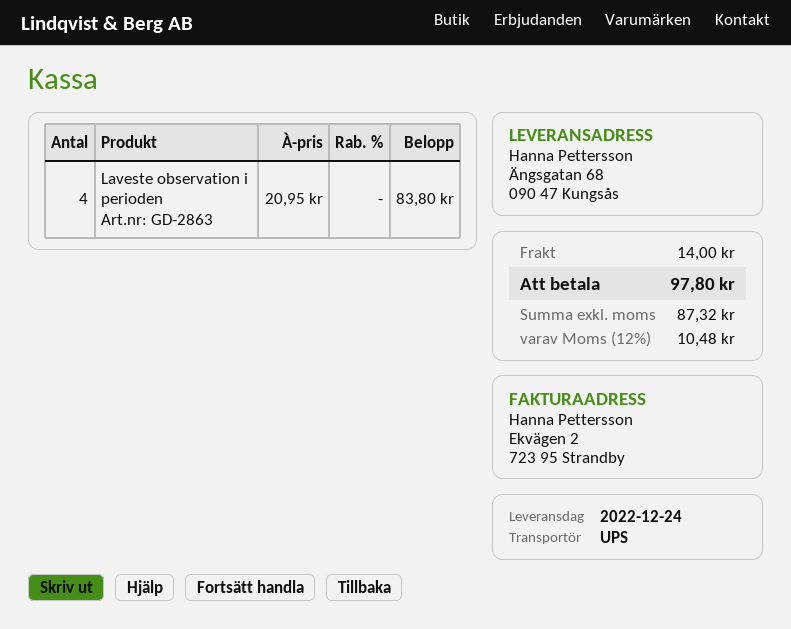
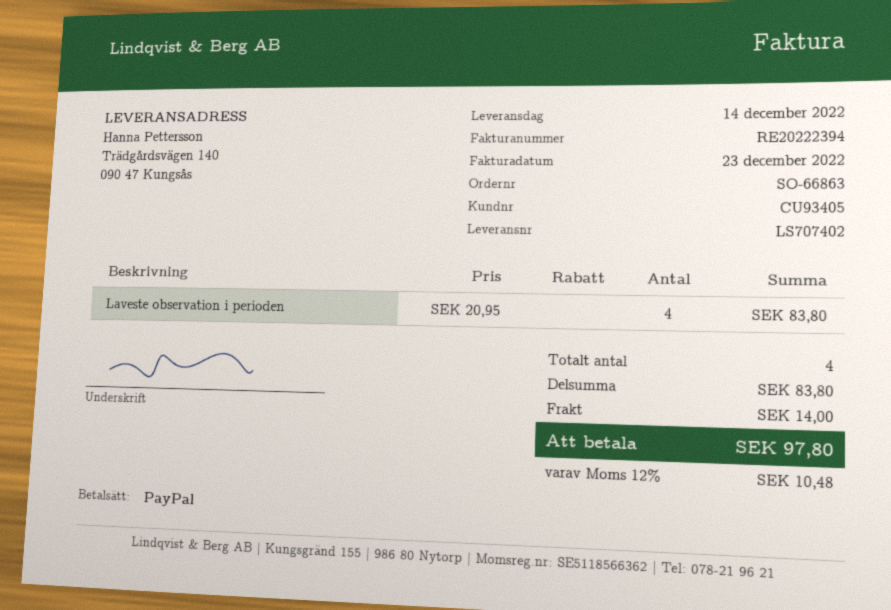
delivery date: 2022-12-24 -> 2022-12-14
ship to: Ängsgatan 68, 090 47 Kungsås -> Trädgårdsvägen 140, 090 47 Kungsås

